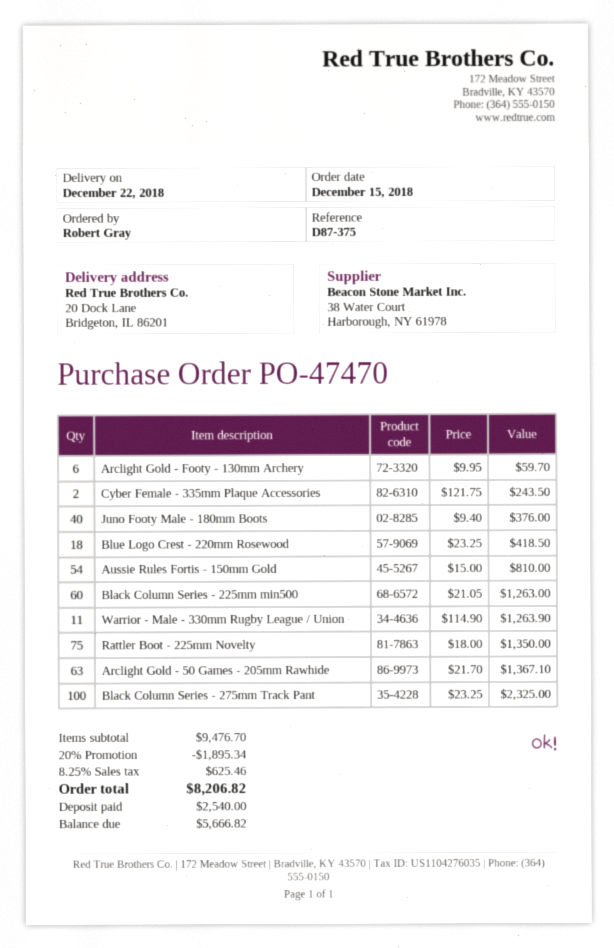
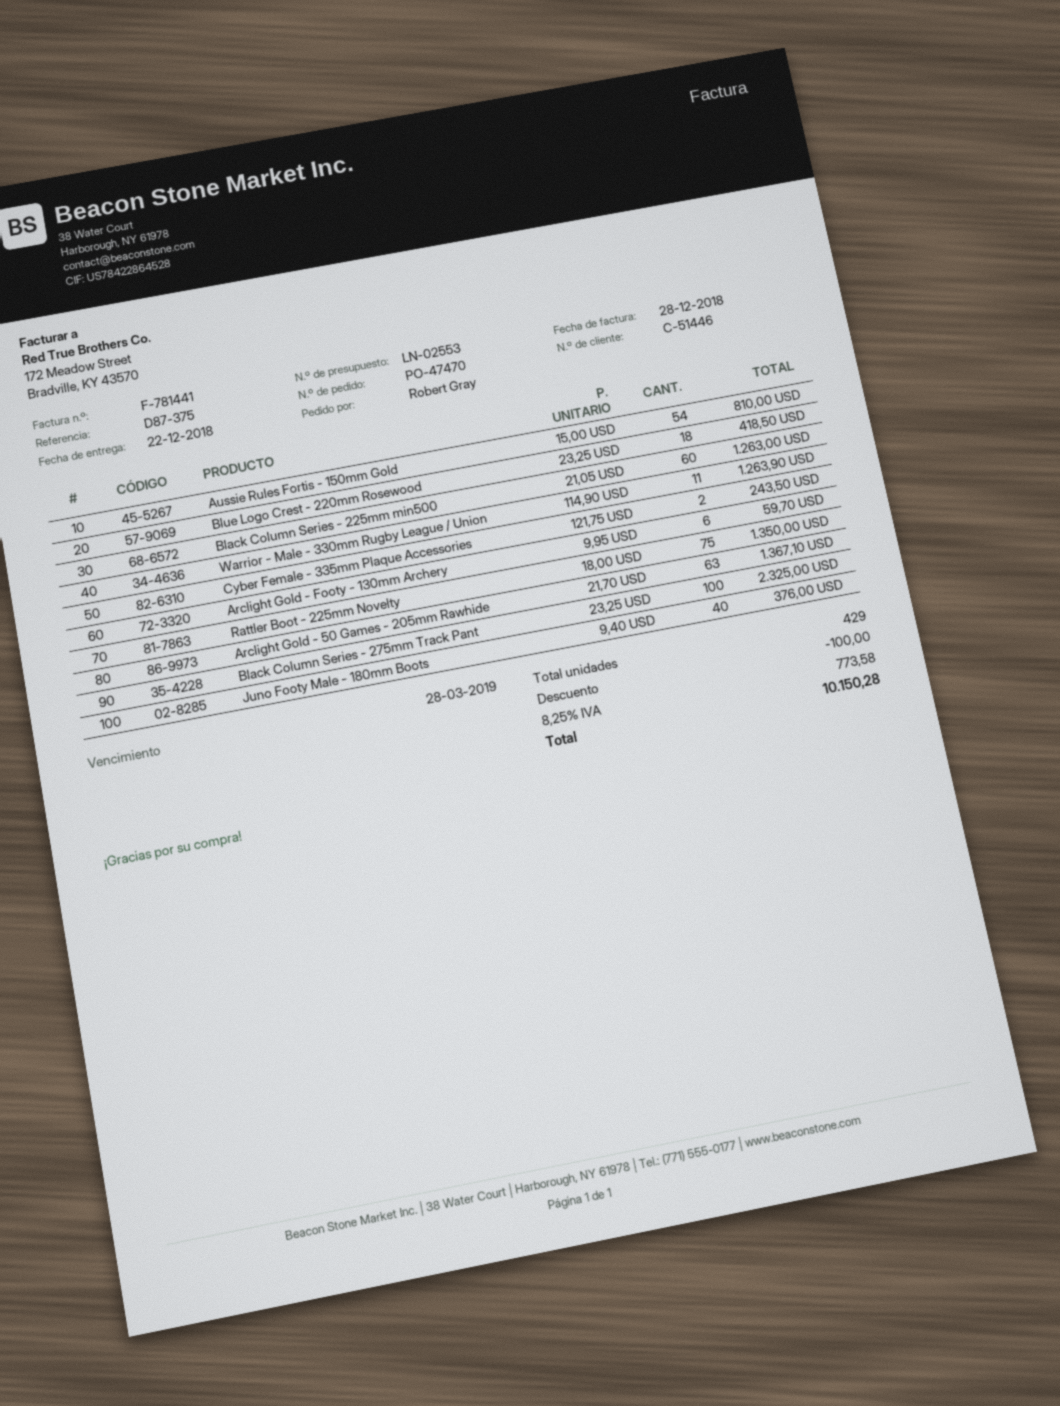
discount: 1895.34 -> 100.00
tax: 8.25% = 625.46 -> 8.25% = 773.58
total: 8206.82 -> 10150.28

